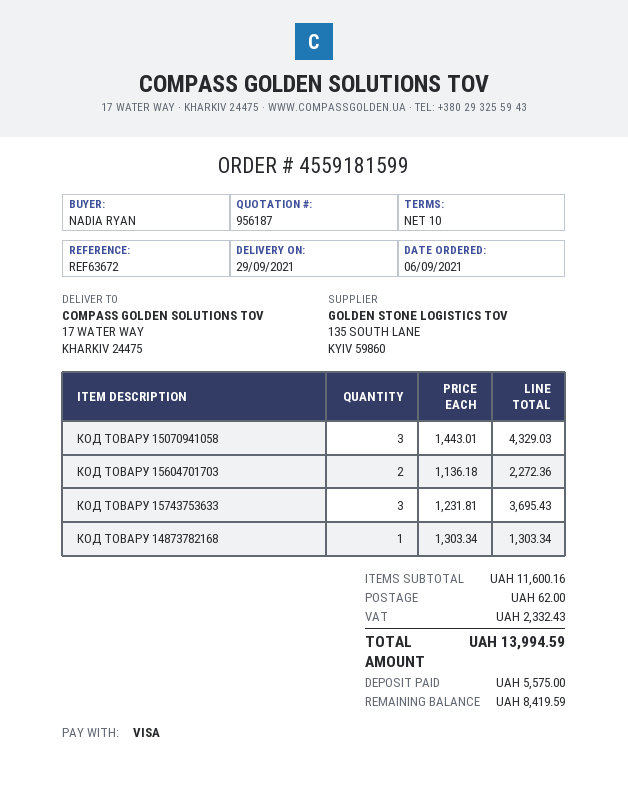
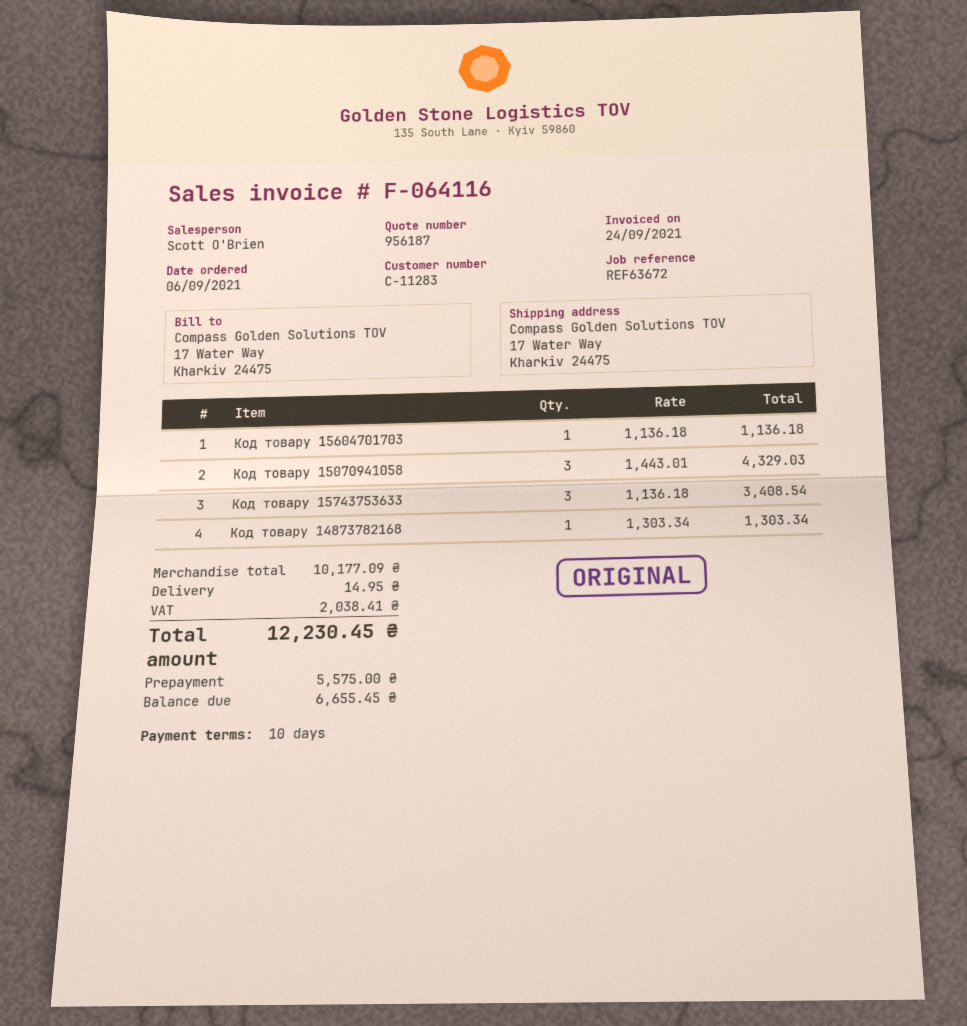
КОД ТОВАРУ 15604701703: 2 x 1136.18 = 2272.36 -> 1 x 1136.18 = 1136.18
КОД ТОВАРУ 15743753633: 3 x 1231.81 = 3695.43 -> 3 x 1136.18 = 3408.54
subtotal: 11600.16 -> 10177.09
shipping: 62.00 -> 14.95
tax: 2332.43 -> 2038.41
total: 13994.59 -> 12230.45
balance: 8419.59 -> 6655.45

